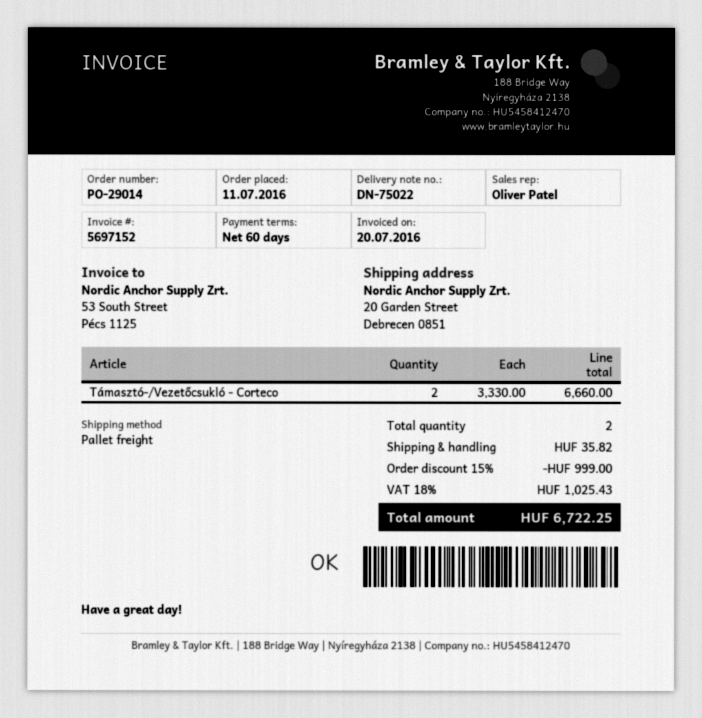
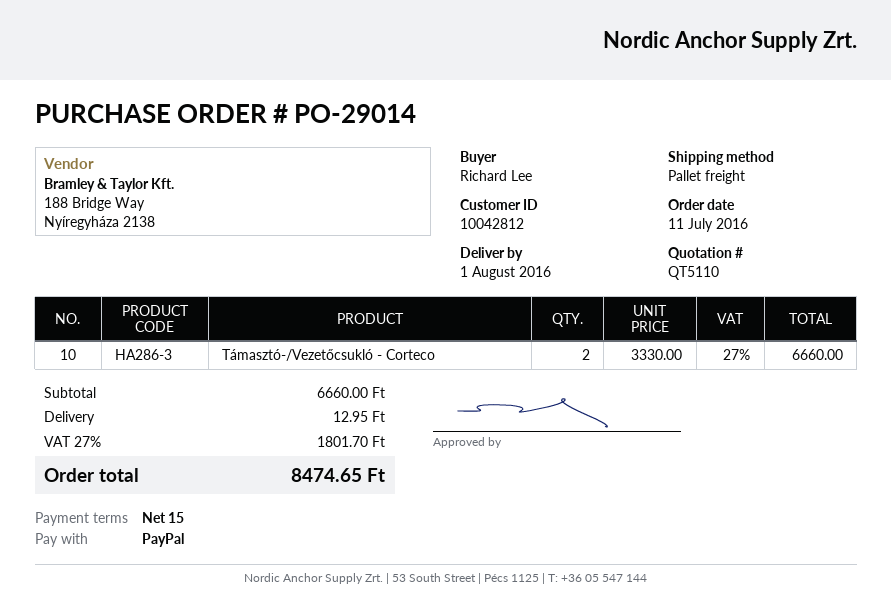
payment terms: 60 days -> 15 days
discount: 15% = 999.00 -> none
shipping: 35.82 -> 12.95
tax: 18% = 1025.43 -> 27% = 1801.70
total: 6722.25 -> 8474.65

